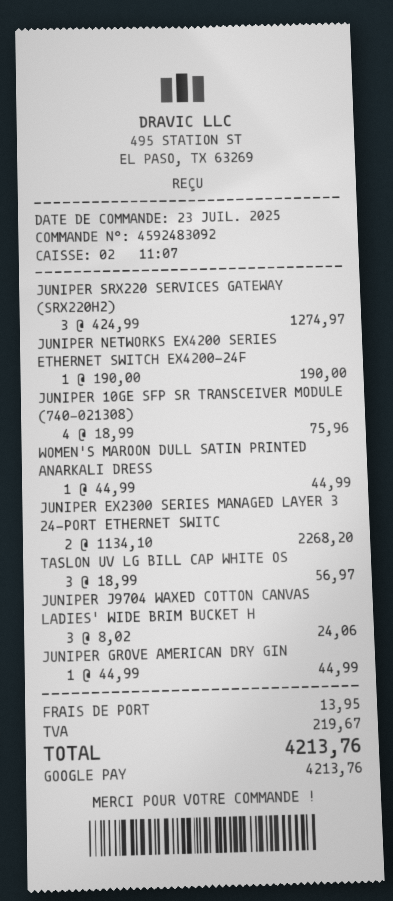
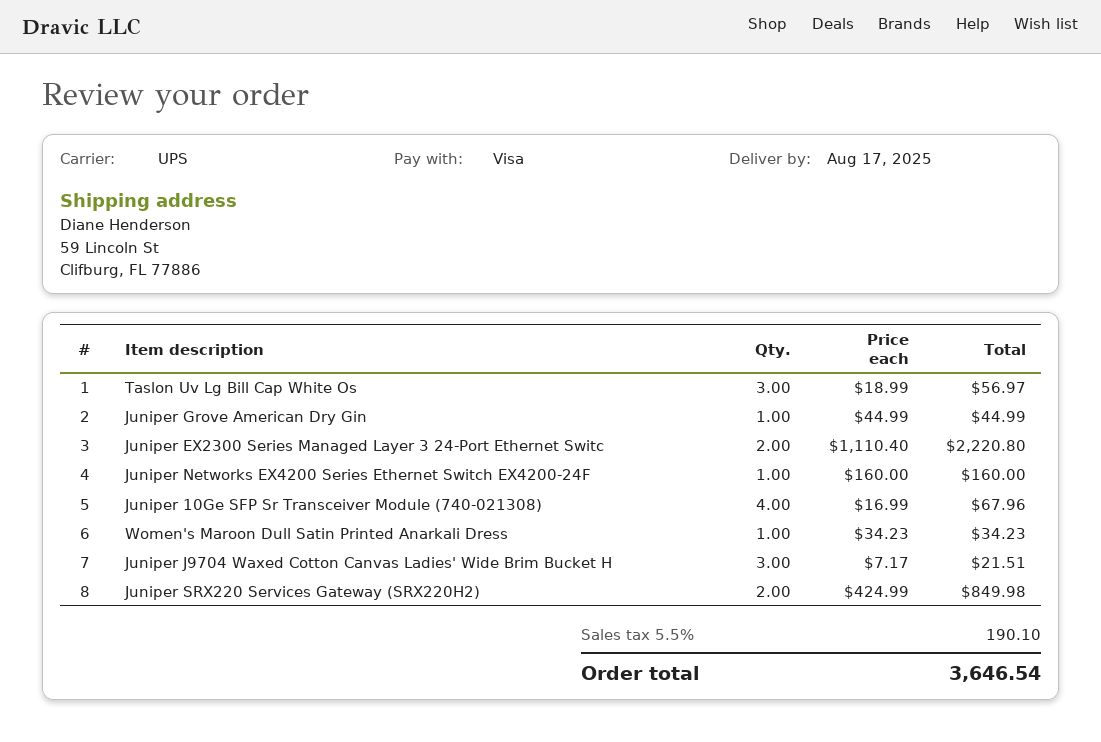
payment method: Google Pay -> Visa
JUNIPER SRX220 SERVICES GATEWAY (SRX220H2): 3 x 424.99 = 1274.97 -> 2 x 424.99 = 849.98
JUNIPER NETWORKS EX4200 SERIES ETHERNET SWITCH EX4200-24F: 1 x 190.00 = 190.00 -> 1 x 160.00 = 160.00
JUNIPER 10GE SFP SR TRANSCEIVER MODULE (740-021308): 4 x 18.99 = 75.96 -> 4 x 16.99 = 67.96
WOMEN'S MAROON DULL SATIN PRINTED ANARKALI DRESS: 1 x 44.99 = 44.99 -> 1 x 34.23 = 34.23
JUNIPER EX2300 SERIES MANAGED LAYER 3 24-PORT ETHERNET SWITC: 2 x 1134.10 = 2268.20 -> 2 x 1110.40 = 2220.80
JUNIPER J9704 WAXED COTTON CANVAS LADIES' WIDE BRIM BUCKET H: 3 x 8.02 = 24.06 -> 3 x 7.17 = 21.51
shipping: 13.95 -> none
tax: 219.67 -> 190.10
total: 4213.76 -> 3646.54

